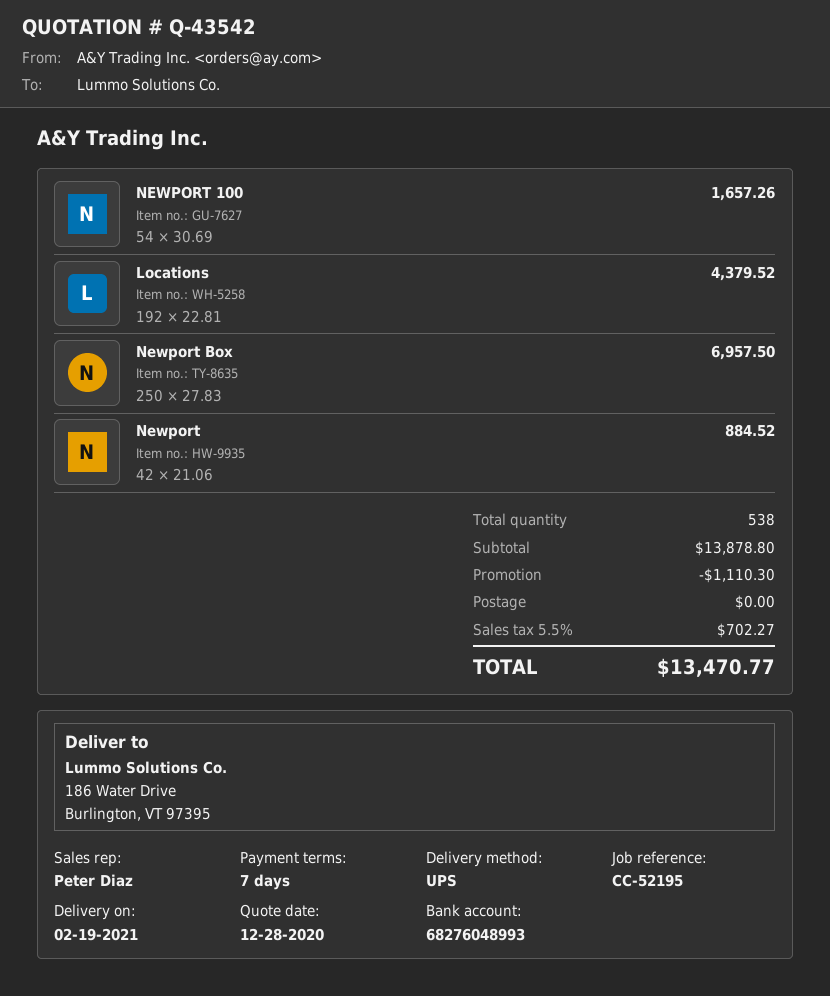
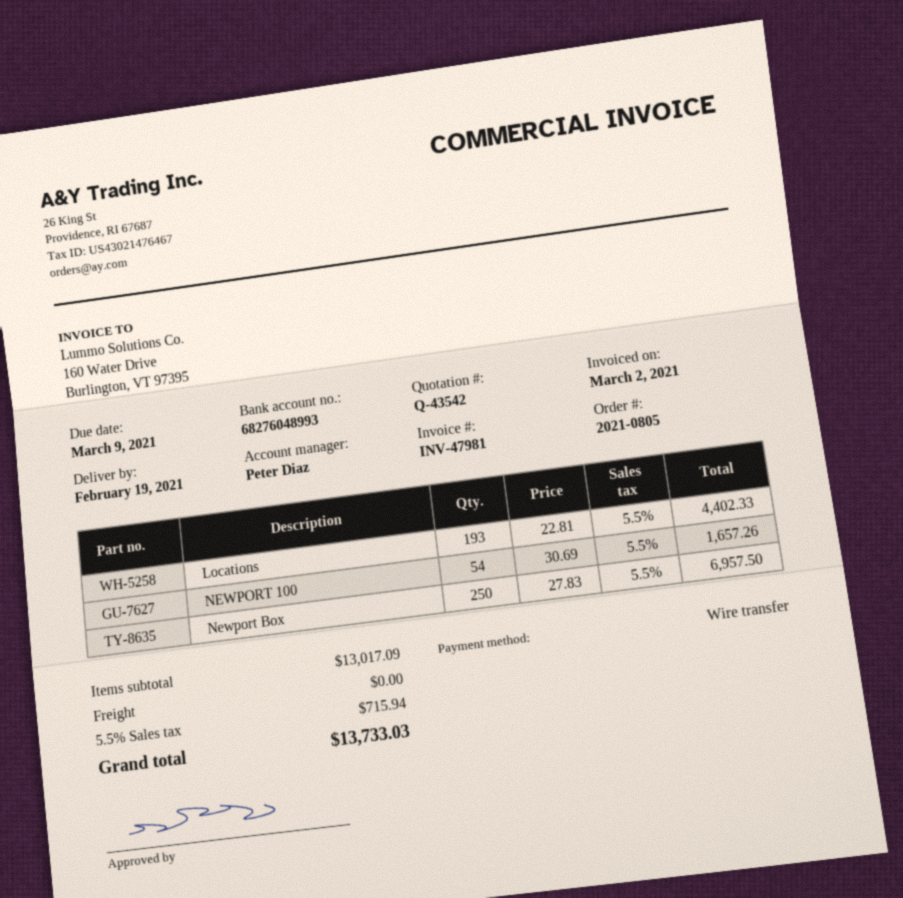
Locations: 192 x 22.81 = 4379.52 -> 193 x 22.81 = 4402.33
Newport: 42 x 21.06 = 884.52 -> none
subtotal: 13878.80 -> 13017.09
discount: 1110.30 -> none
tax: 5.5% = 702.27 -> 5.5% = 715.94
total: 13470.77 -> 13733.03

